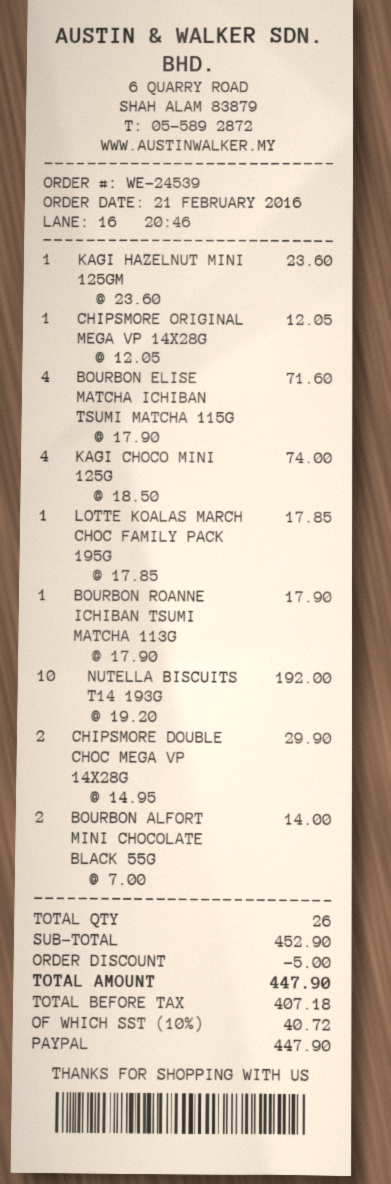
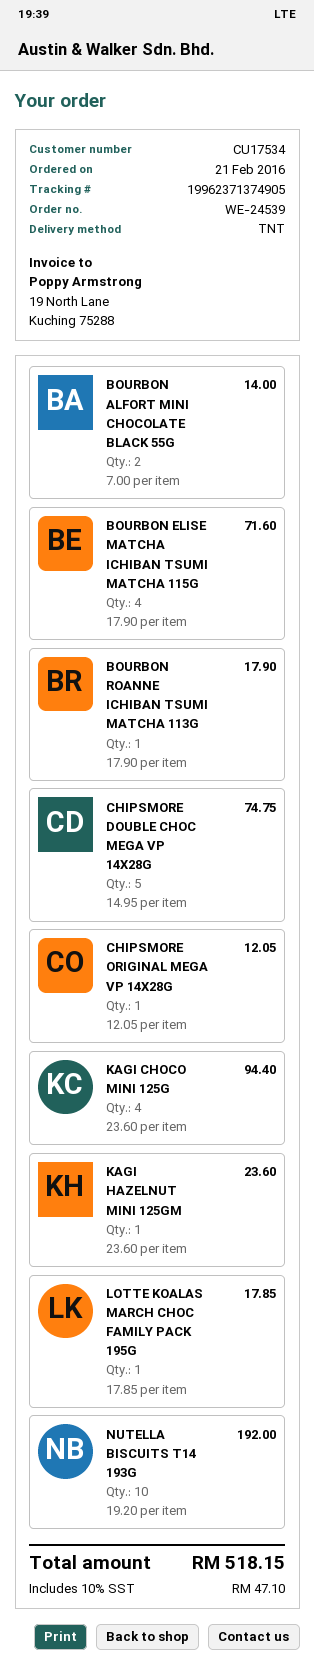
KAGI CHOCO MINI 125G: 4 x 18.50 = 74.00 -> 4 x 23.60 = 94.40
CHIPSMORE DOUBLE CHOC MEGA VP 14X28G: 2 x 14.95 = 29.90 -> 5 x 14.95 = 74.75
discount: 5.00 -> none
tax: 10% = 40.72 -> 10% = 47.10
total: 447.90 -> 518.15

